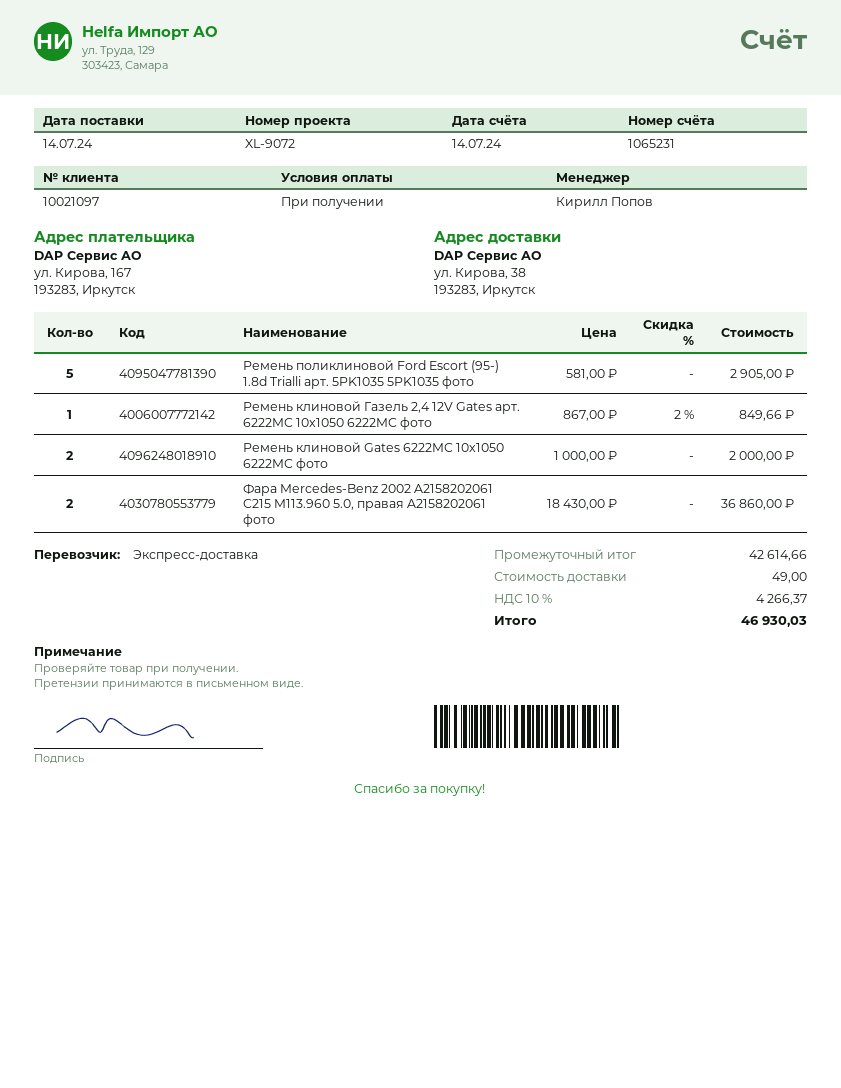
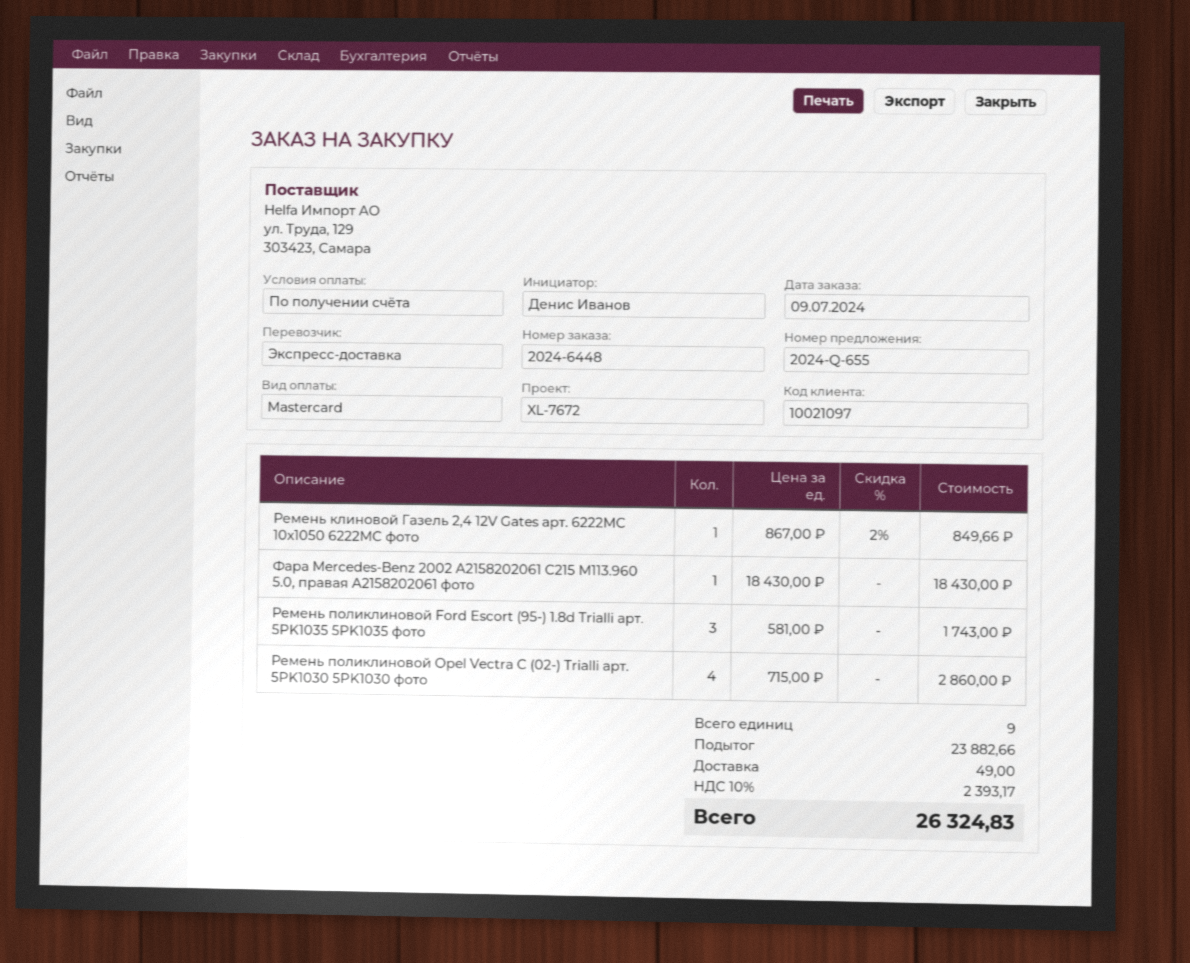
reference: XL-9072 -> XL-7672
Ремень поликлиновой Ford Escort (95-) 1.8d Trialli арт. 5PK1035 5PK1035 фото: 5 x 581.00 = 2905.00 -> 3 x 581.00 = 1743.00
Ремень клиновой Gates 6222MC 10x1050 6222MC фото: 2 x 1000.00 = 2000.00 -> none
Фара Mercedes-Benz 2002 A2158202061 C215 M113.960 5.0, правая A2158202061 фото: 2 x 18430.00 = 36860.00 -> 1 x 18430.00 = 18430.00
Ремень поликлиновой Opel Vectra C (02-) Trialli арт. 5PK1030 5PK1030 фото: none -> 4 x 715.00 = 2860.00
subtotal: 42614.66 -> 23882.66
tax: 10% = 4266.37 -> 10% = 2393.17
total: 46930.03 -> 26324.83

